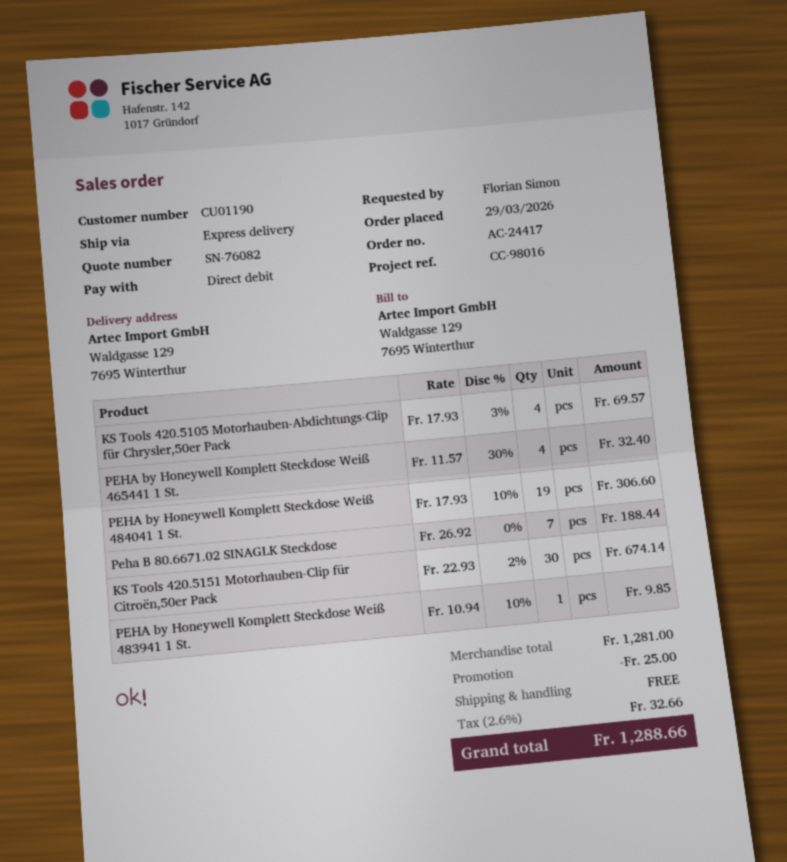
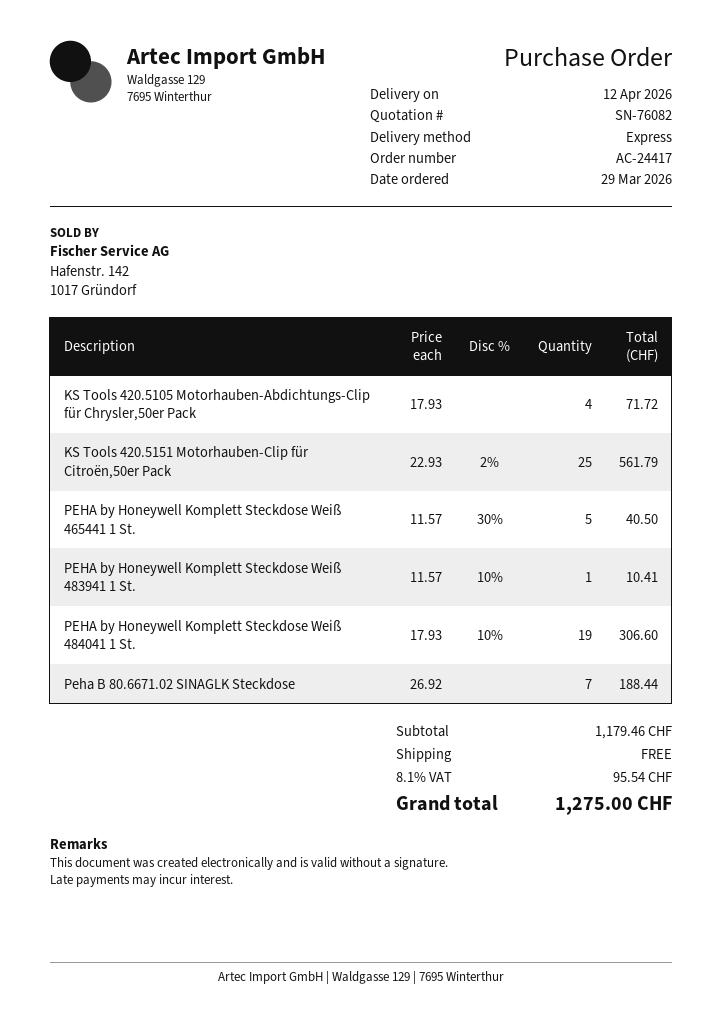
KS Tools 420.5105 Motorhauben-Abdichtungs-Clip für Chrysler,50er Pack: 4 x 17.93 - 3% = 69.57 -> 4 x 17.93 = 71.72
PEHA by Honeywell Komplett Steckdose Weiß 465441 1 St.: 4 x 11.57 - 30% = 32.40 -> 5 x 11.57 - 30% = 40.50
KS Tools 420.5151 Motorhauben-Clip für Citroën,50er Pack: 30 x 22.93 - 2% = 674.14 -> 25 x 22.93 - 2% = 561.79
PEHA by Honeywell Komplett Steckdose Weiß 483941 1 St.: 1 x 10.94 - 10% = 9.85 -> 1 x 11.57 - 10% = 10.41
subtotal: 1281.00 -> 1179.46
discount: 25.00 -> none
tax: 2.6% = 32.66 -> 8.1% = 95.54
total: 1288.66 -> 1275.00

